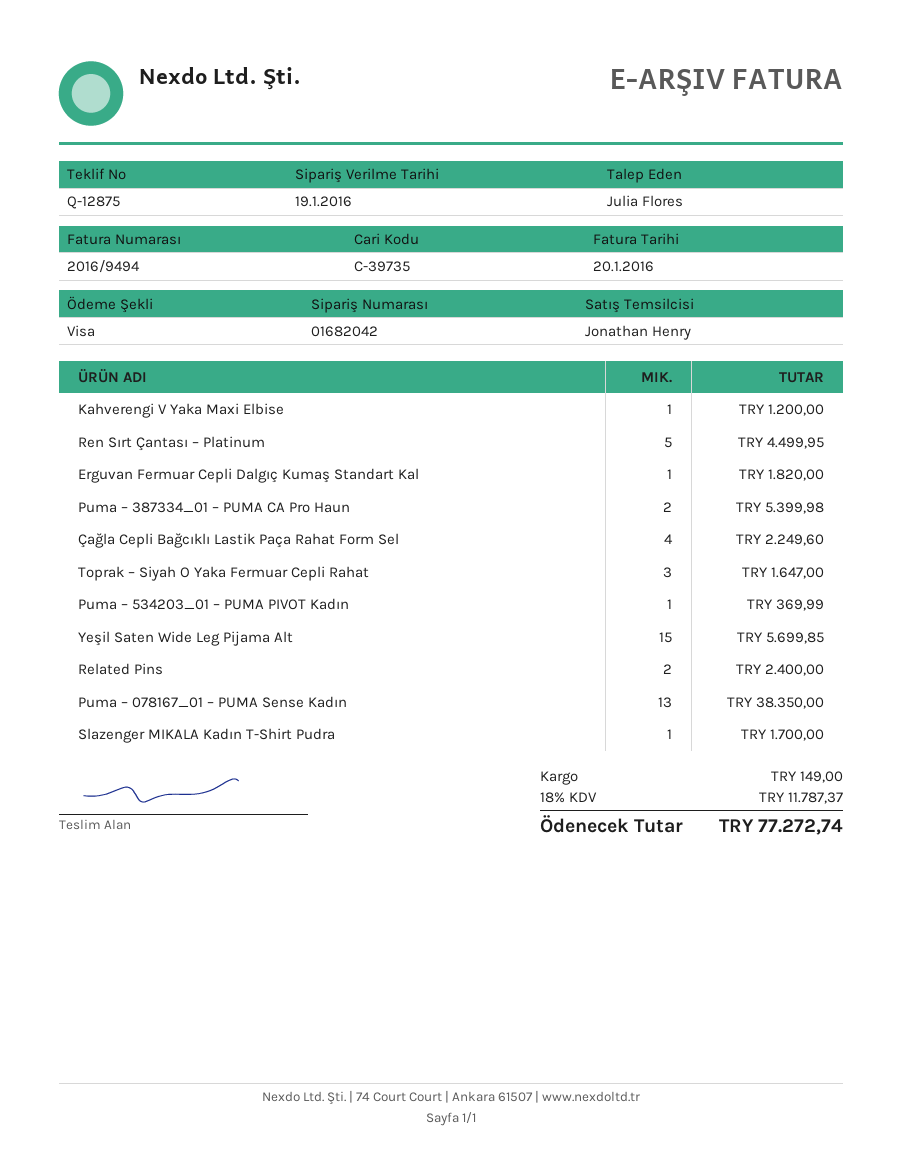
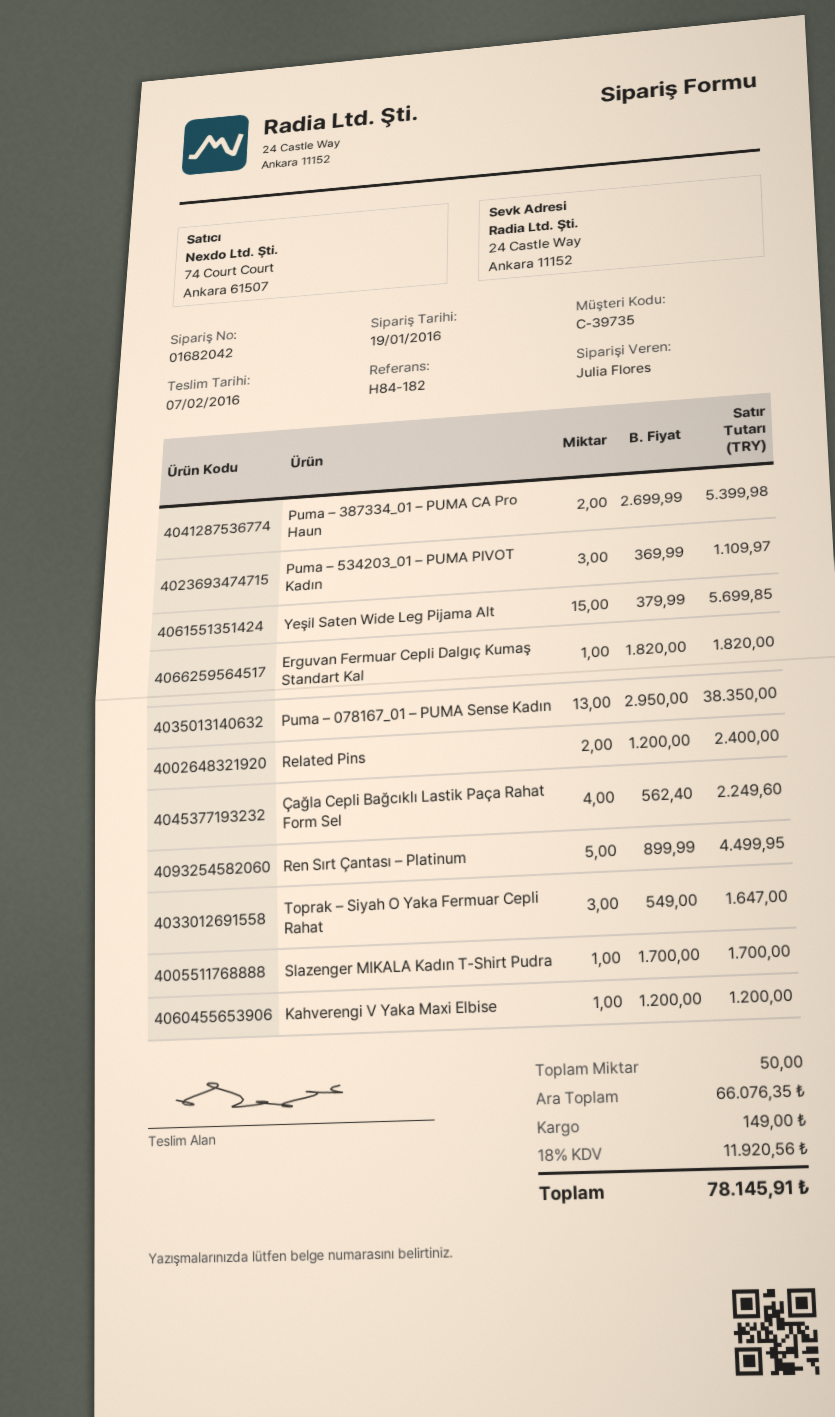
Puma – 534203_01 – PUMA PIVOT Kadın: 1 for 369.99 -> 3 for 1109.97
tax: 18% = 11787.37 -> 18% = 11920.56
total: 77272.74 -> 78145.91

